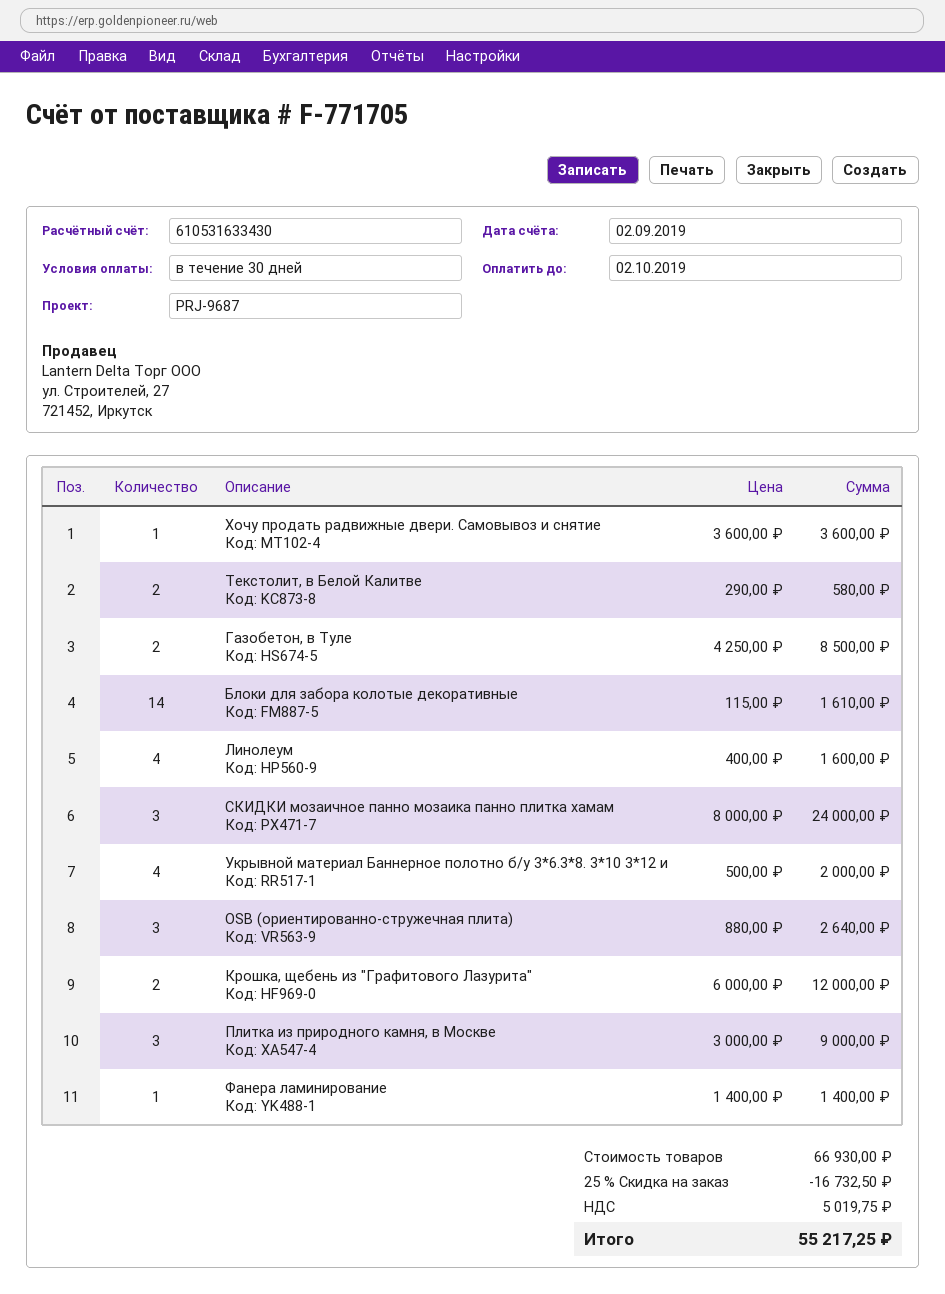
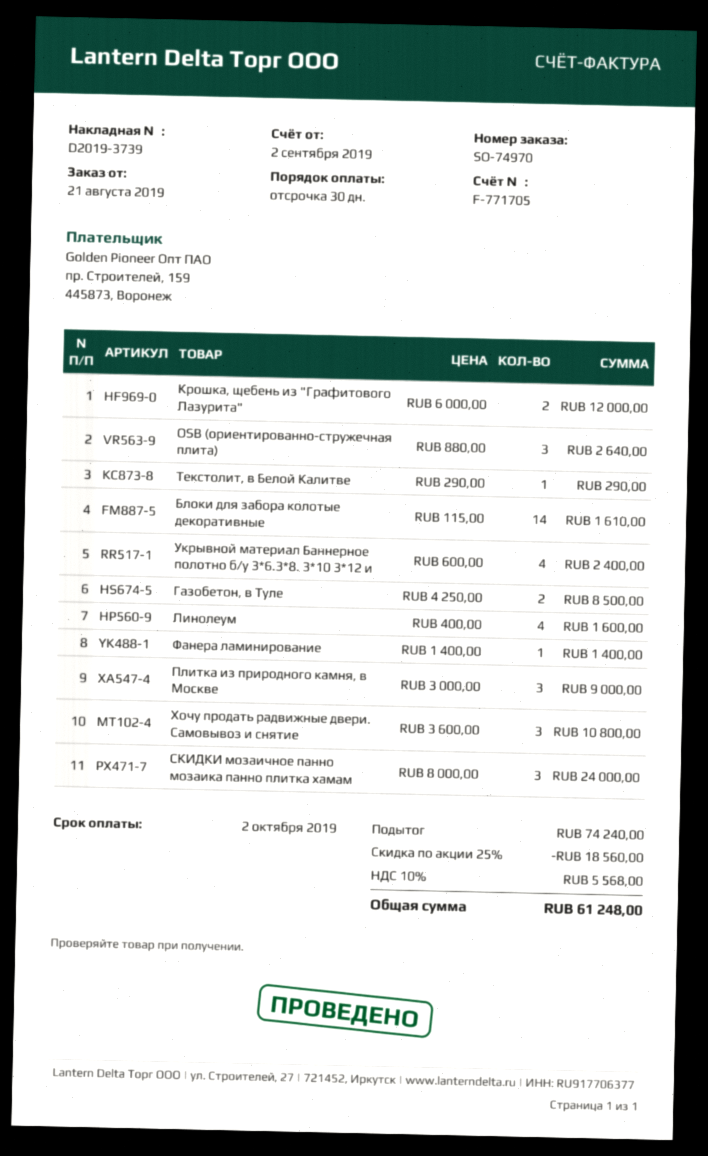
Хочу продать радвижные двери. Самовывоз и снятие: 1 x 3600.00 = 3600.00 -> 3 x 3600.00 = 10800.00
Текстолит, в Белой Калитве: 2 x 290.00 = 580.00 -> 1 x 290.00 = 290.00
Укрывной материал Баннерное полотно б/у 3*6.3*8. 3*10 3*12 и: 4 x 500.00 = 2000.00 -> 4 x 600.00 = 2400.00
subtotal: 66930.00 -> 74240.00
discount: 25% = 16732.50 -> 25% = 18560.00
tax: 5019.75 -> 5568.00
total: 55217.25 -> 61248.00

